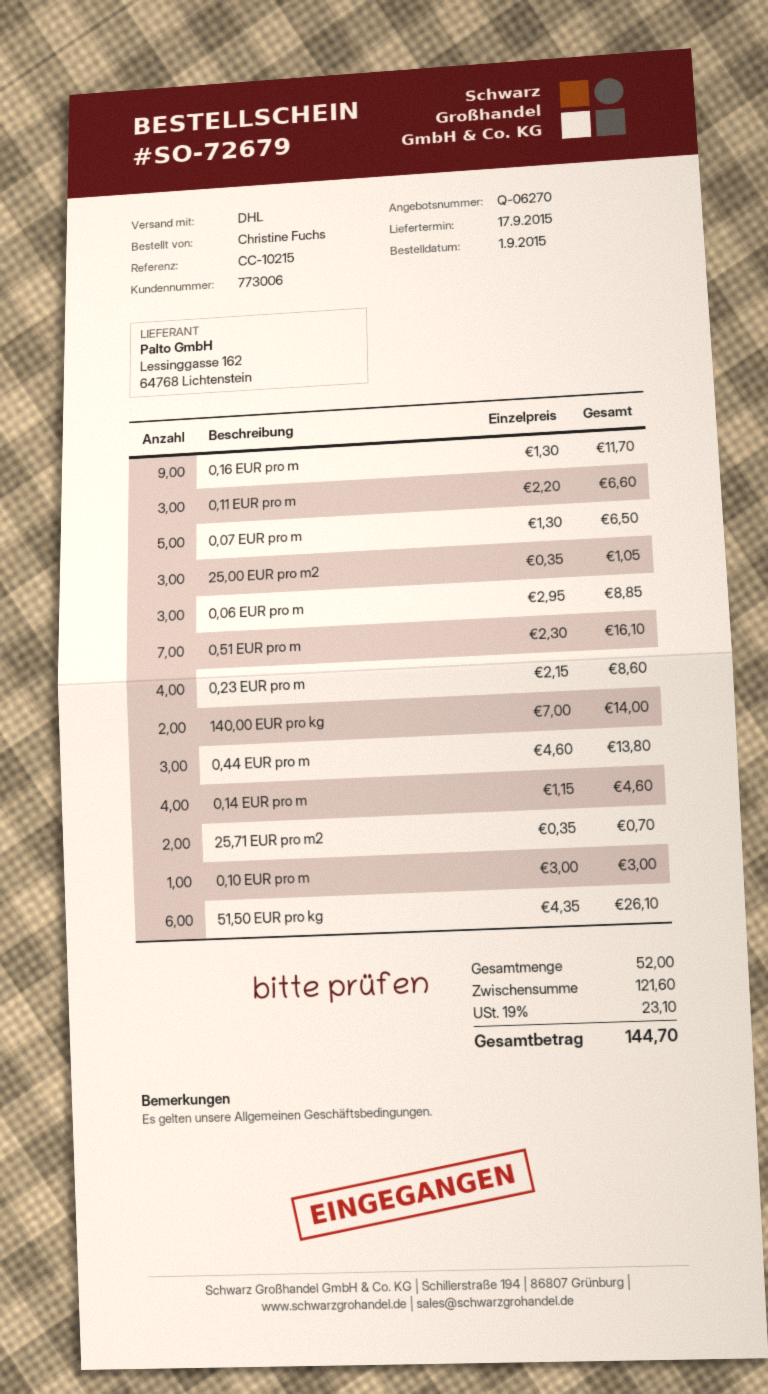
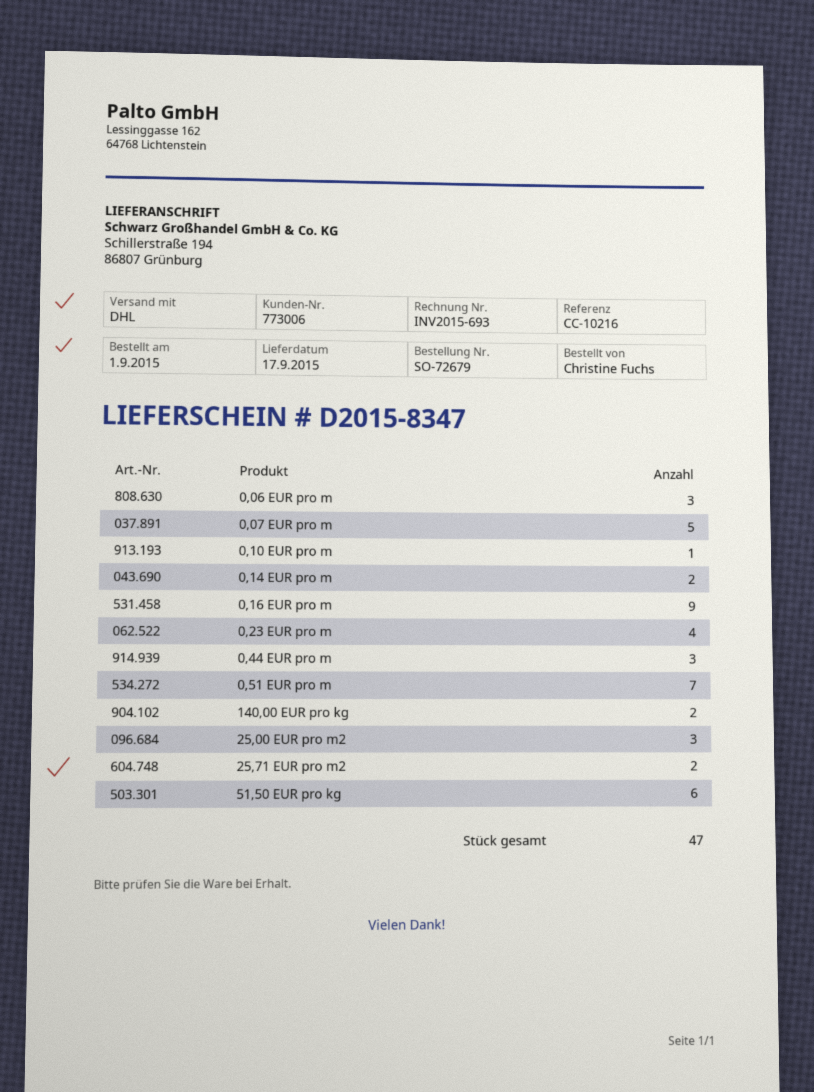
reference: CC-10215 -> CC-10216
0,11 EUR pro m: 3 -> none
0,14 EUR pro m: 4 -> 2
total quantity: 52 -> 47

